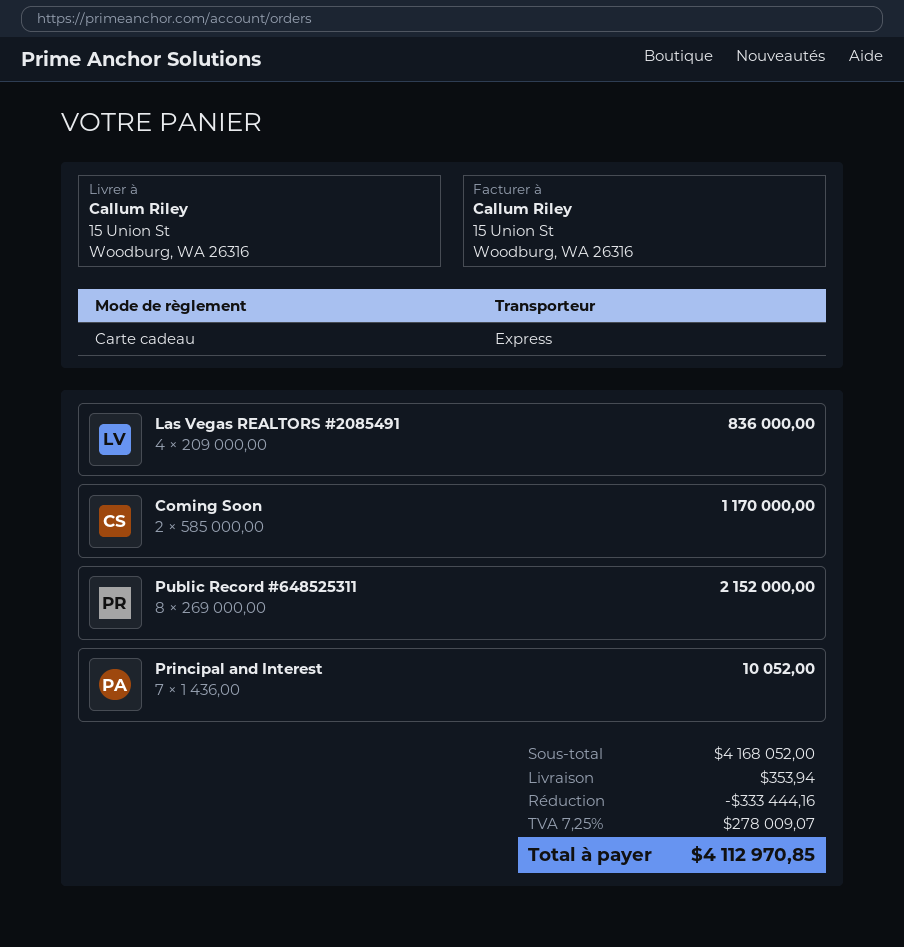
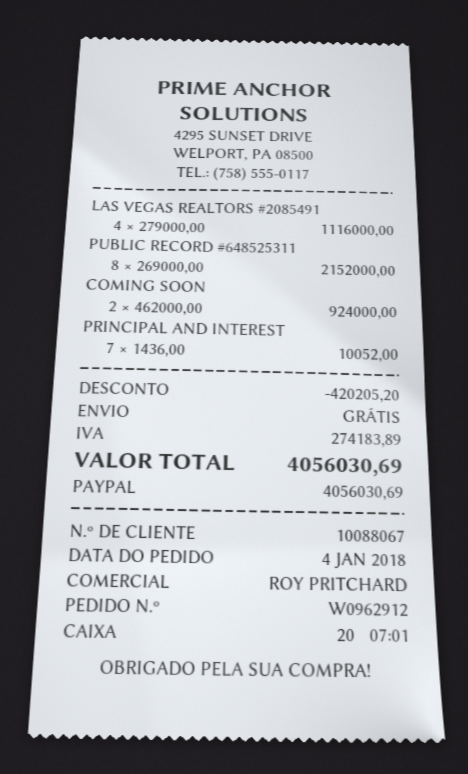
payment method: gift card -> PayPal
Las Vegas REALTORS #2085491: 4 x 209000.00 = 836000.00 -> 4 x 279000.00 = 1116000.00
Coming Soon: 2 x 585000.00 = 1170000.00 -> 2 x 462000.00 = 924000.00
discount: 333444.16 -> 420205.20
shipping: 353.94 -> 0.00
tax: 278009.07 -> 274183.89
total: 4112970.85 -> 4056030.69

